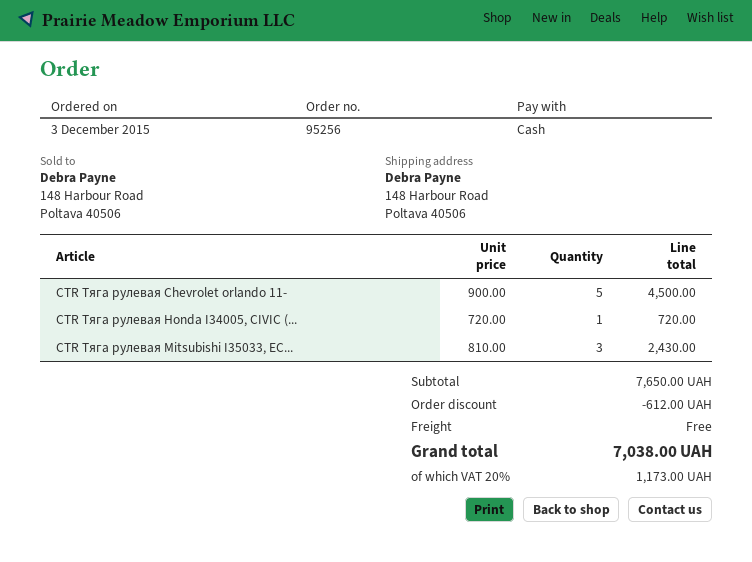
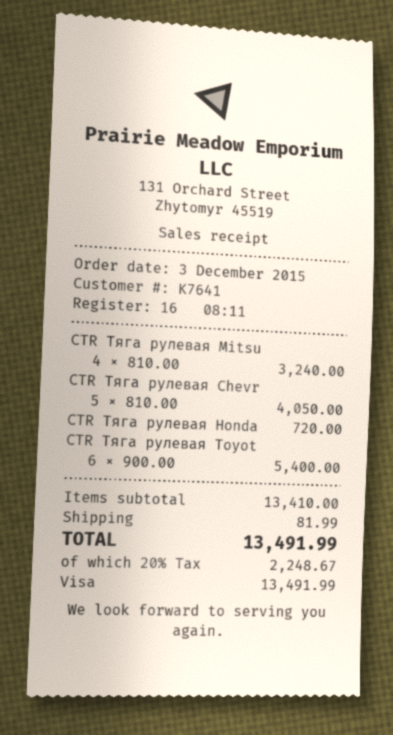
payment method: cash -> Visa
CTR Тяга рулевая Chevrolet orlando 11-: 5 x 900.00 = 4500.00 -> 5 x 810.00 = 4050.00
CTR Тяга рулевая Mitsubishi I35033, EC...: 3 x 810.00 = 2430.00 -> 4 x 810.00 = 3240.00
CTR Тяга рулевая Toyot: none -> 6 x 900.00 = 5400.00
subtotal: 7650.00 -> 13410.00
discount: 612.00 -> none
shipping: 0.00 -> 81.99
tax: 20% = 1173.00 -> 20% = 2248.67
total: 7038.00 -> 13491.99

